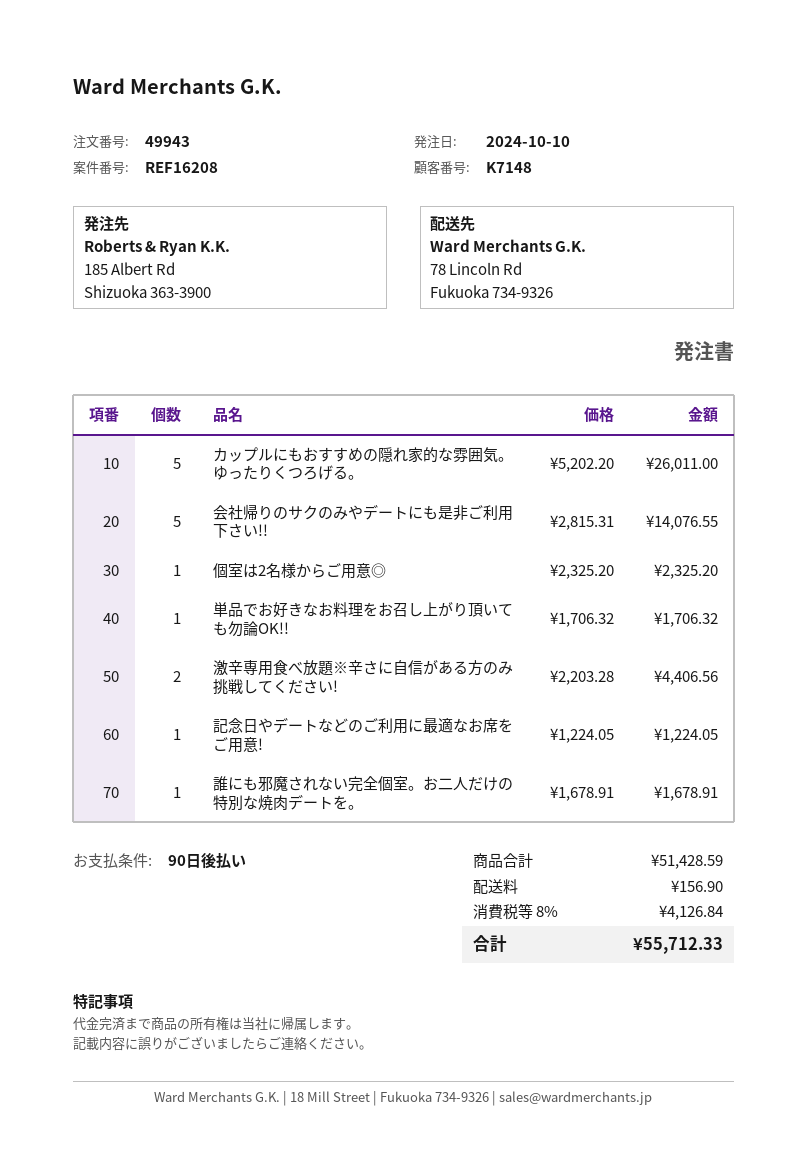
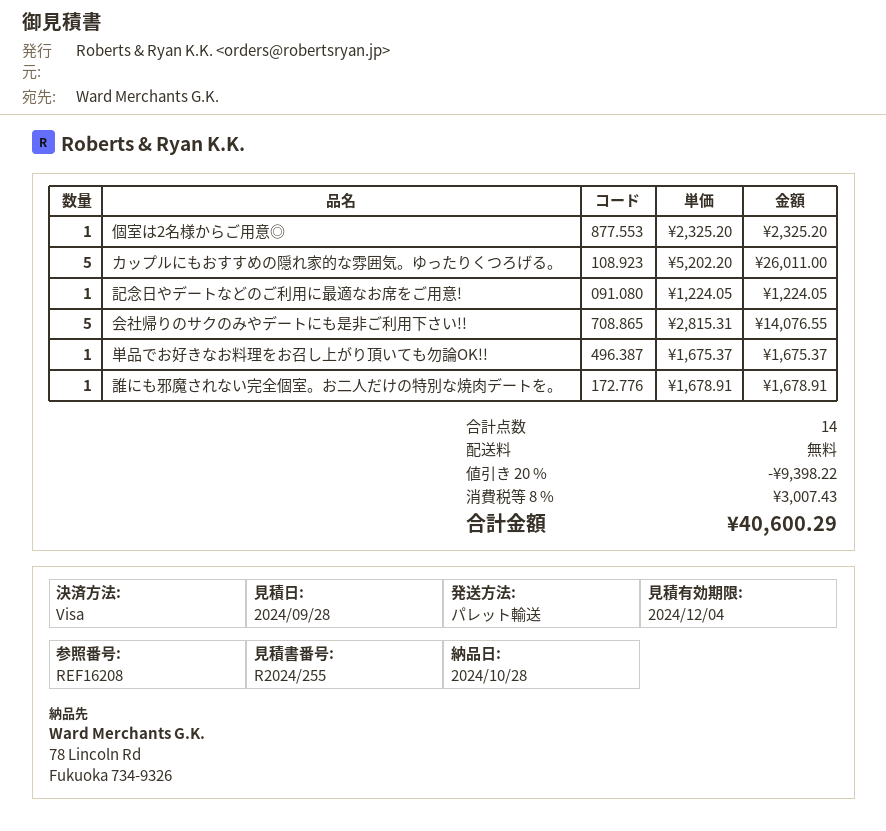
単品でお好きなお料理をお召し上がり頂いても勿論OK!!: 1 x 1706.32 = 1706.32 -> 1 x 1675.37 = 1675.37
激辛専用食べ放題※辛さに自信がある方のみ挑戦してください!: 2 x 2203.28 = 4406.56 -> none
discount: none -> 20% = 9398.22
shipping: 156.90 -> 0.00
tax: 8% = 4126.84 -> 8% = 3007.43
total: 55712.33 -> 40600.29

